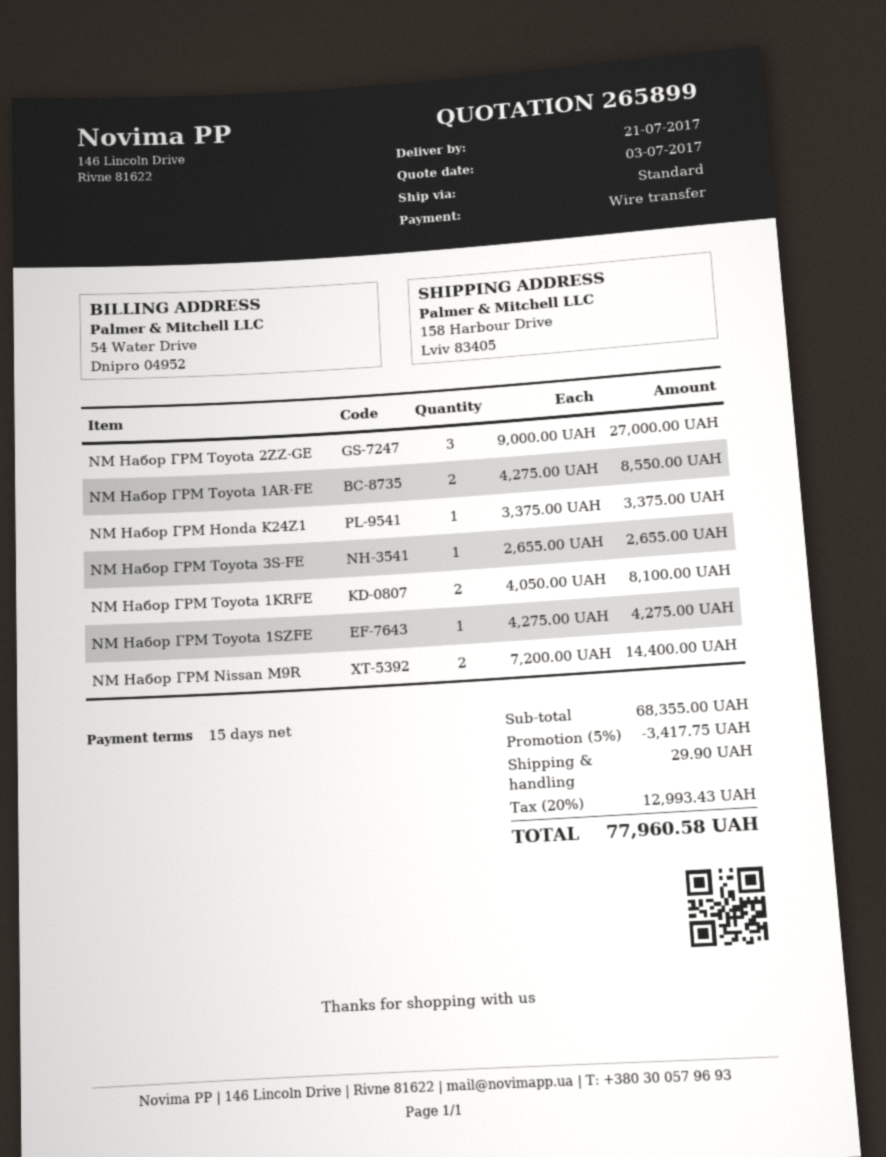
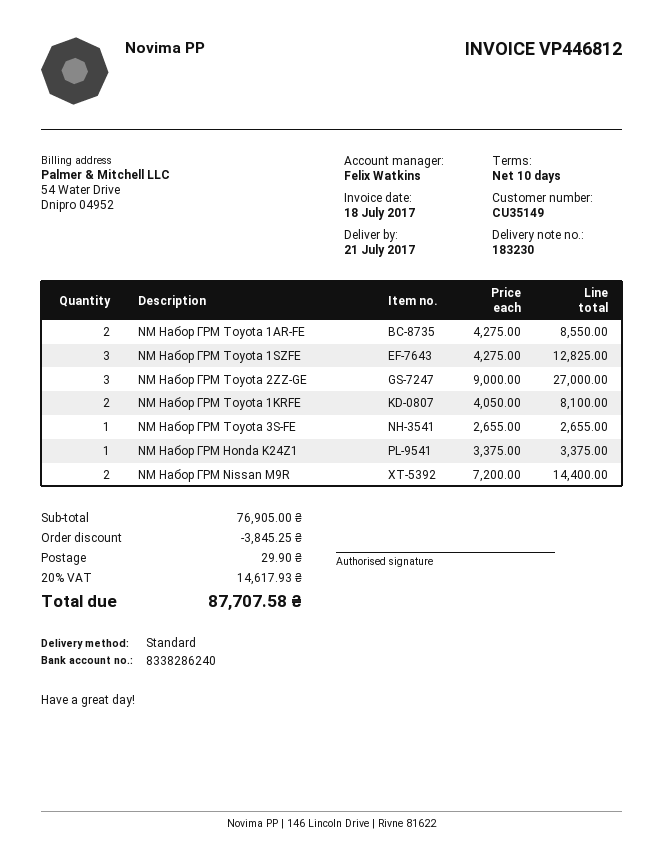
payment terms: 15 days -> 10 days
NM Набор ГРМ Toyota 1SZFE: 1 x 4275.00 = 4275.00 -> 3 x 4275.00 = 12825.00
subtotal: 68355.00 -> 76905.00
discount: 3417.75 -> 3845.25
tax: 20% = 12993.43 -> 20% = 14617.93
total: 77960.58 -> 87707.58

